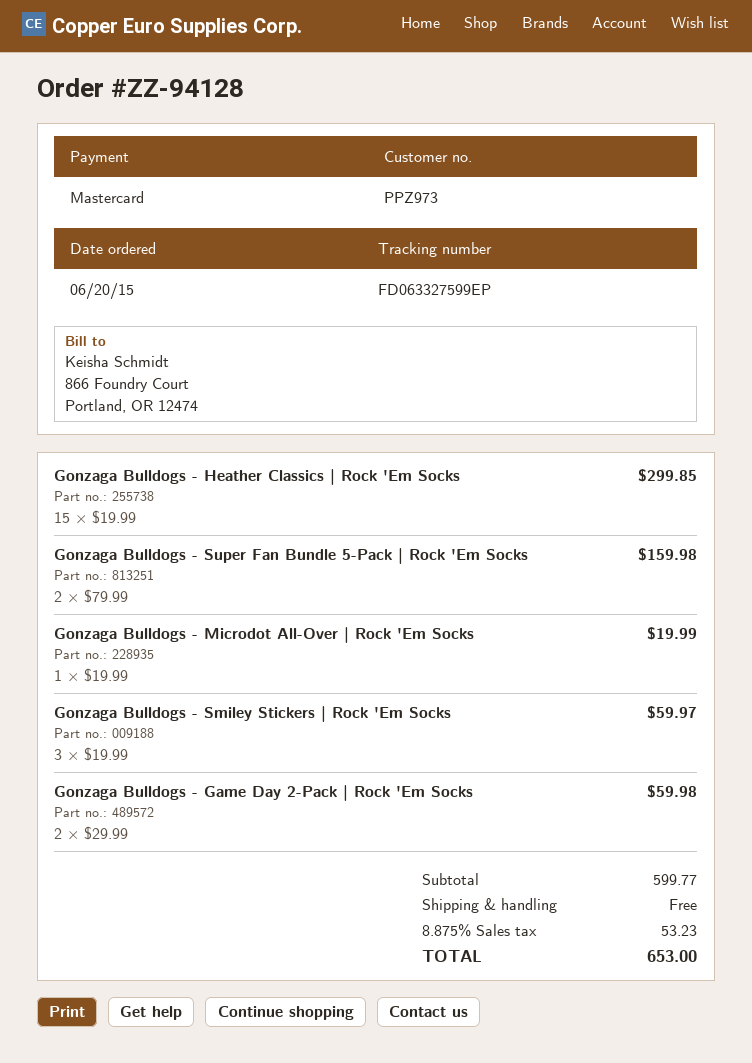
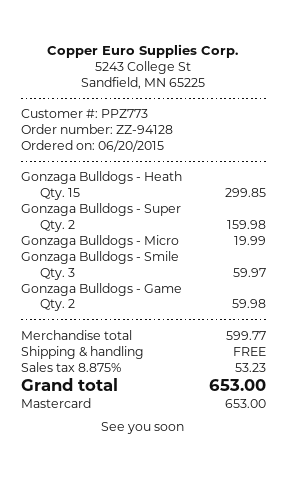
customer number: PPZ973 -> PPZ773

